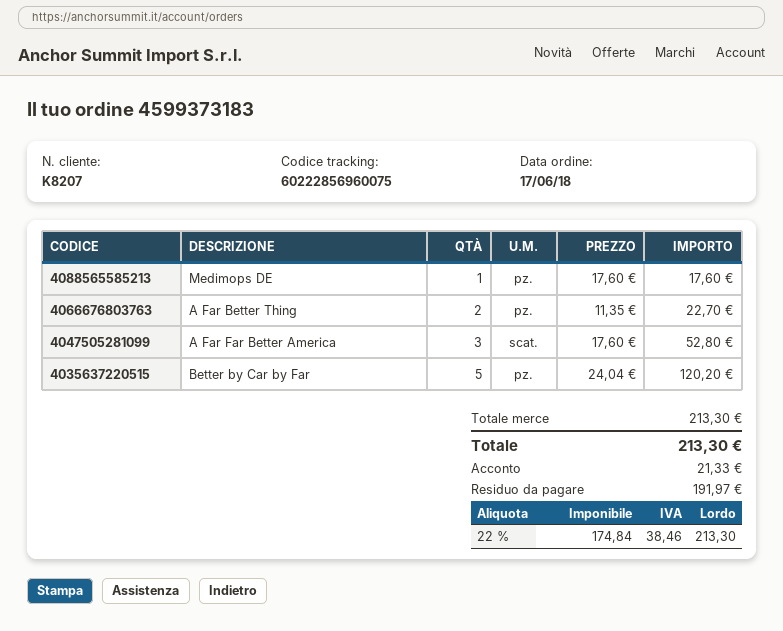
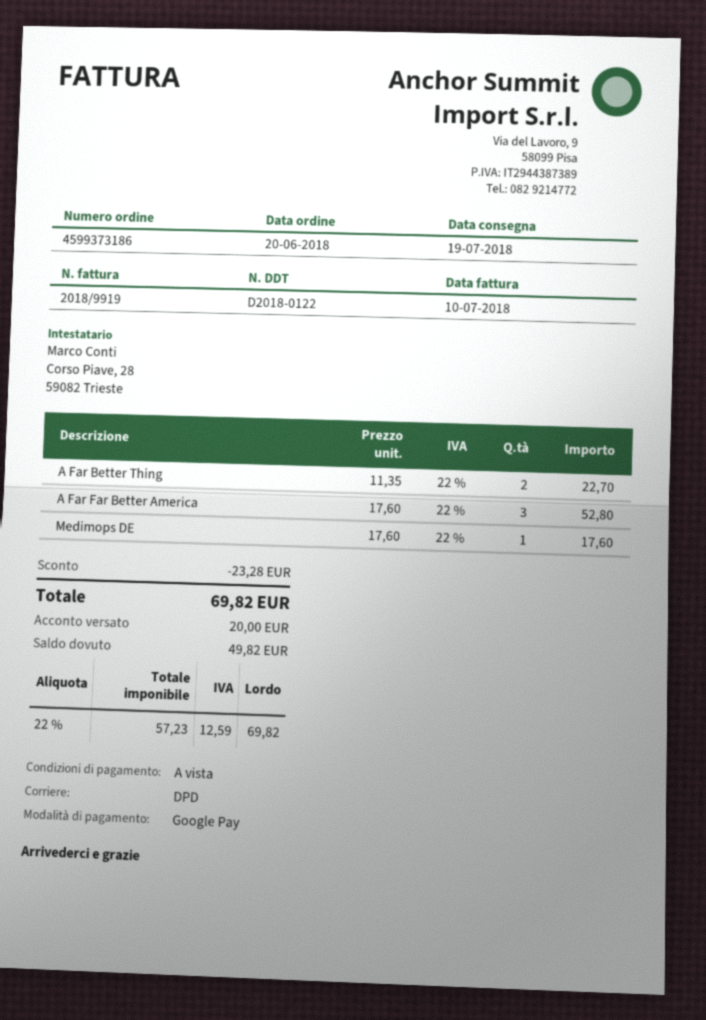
order number: 4599373183 -> 4599373186
order date: 2018-06-17 -> 2018-06-20
Better by Car by Far: 5 x 24.04 = 120.20 -> none
discount: none -> 23.28
net: 174.84 -> 57.23
tax: 22% = 38.46 -> 22% = 12.59
total: 213.30 -> 69.82
deposit: 21.33 -> 20.00
balance: 191.97 -> 49.82

